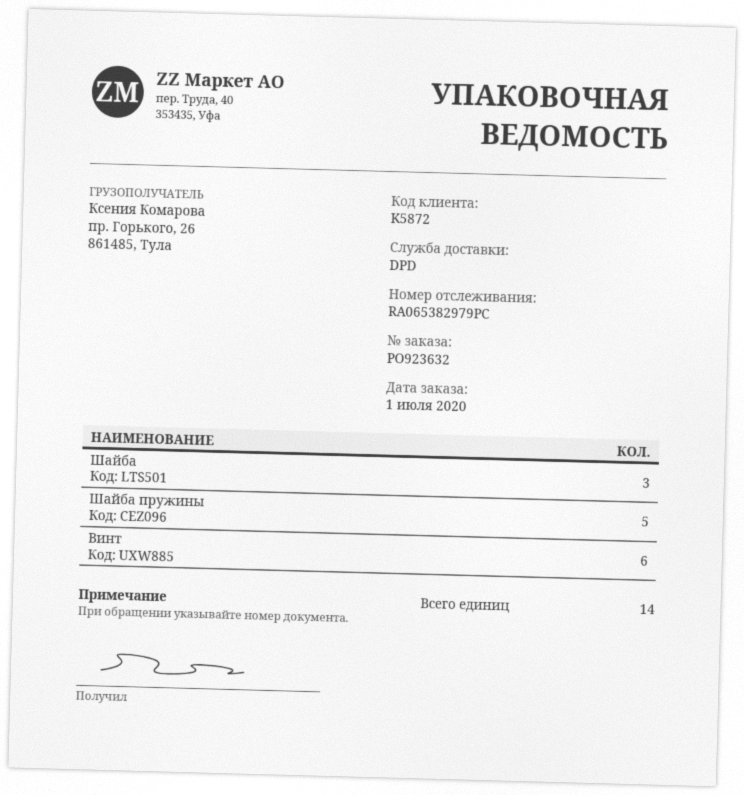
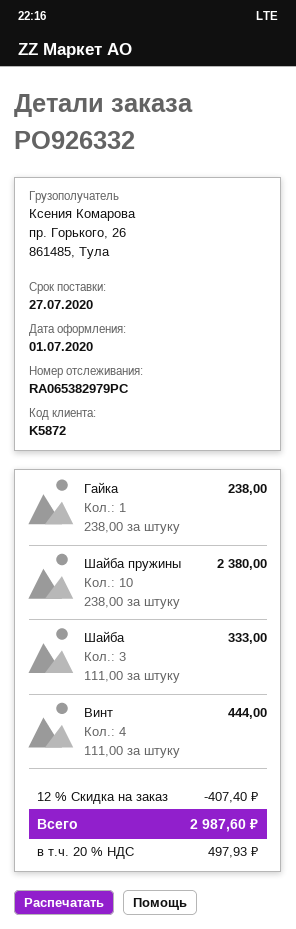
order number: PO923632 -> PO926332
Шайба пружины: 5 -> 10
Винт: 6 -> 4
Гайка: none -> 1

